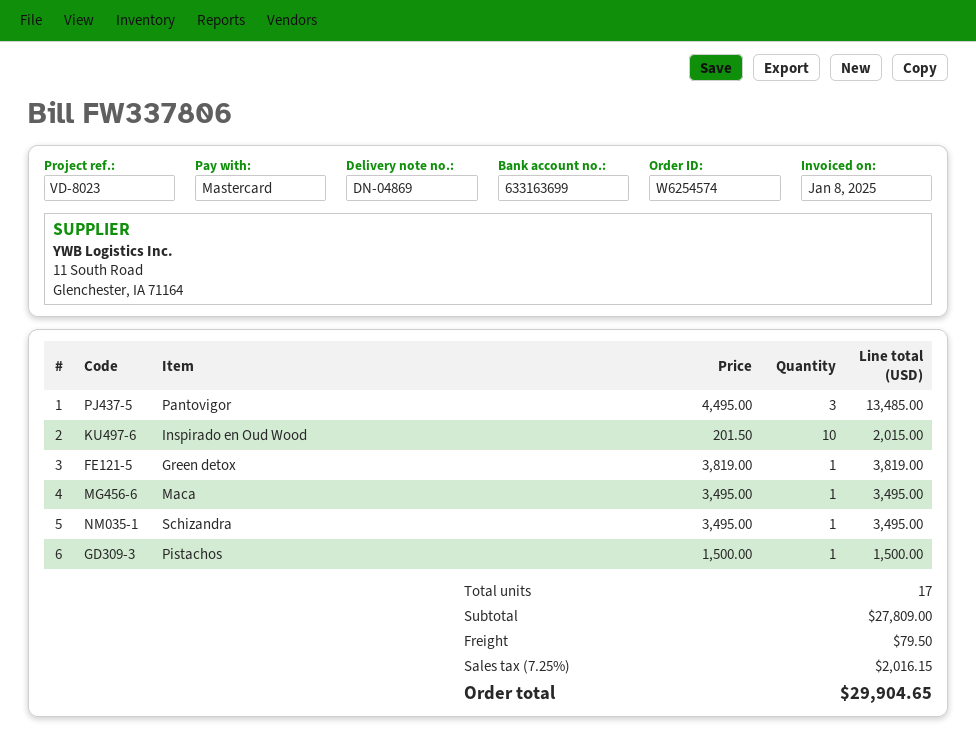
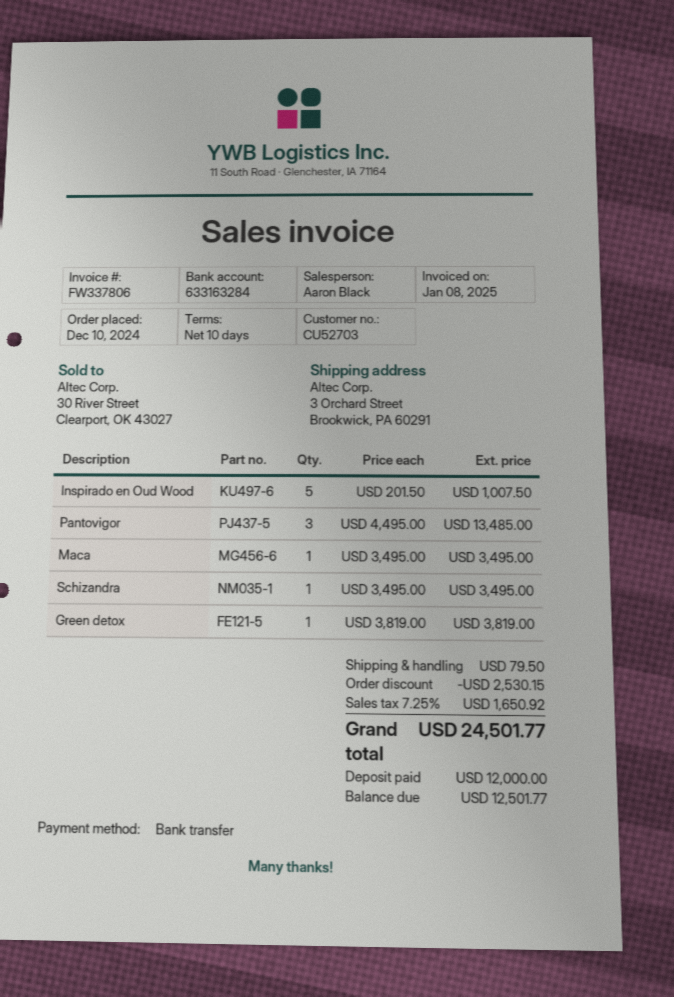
payment method: Mastercard -> bank transfer
bank account: 633163699 -> 633163284
Inspirado en Oud Wood: 10 x 201.50 = 2015.00 -> 5 x 201.50 = 1007.50
Pistachos: 1 x 1500.00 = 1500.00 -> none
discount: none -> 2530.15
tax: 7.25% = 2016.15 -> 7.25% = 1650.92
total: 29904.65 -> 24501.77

